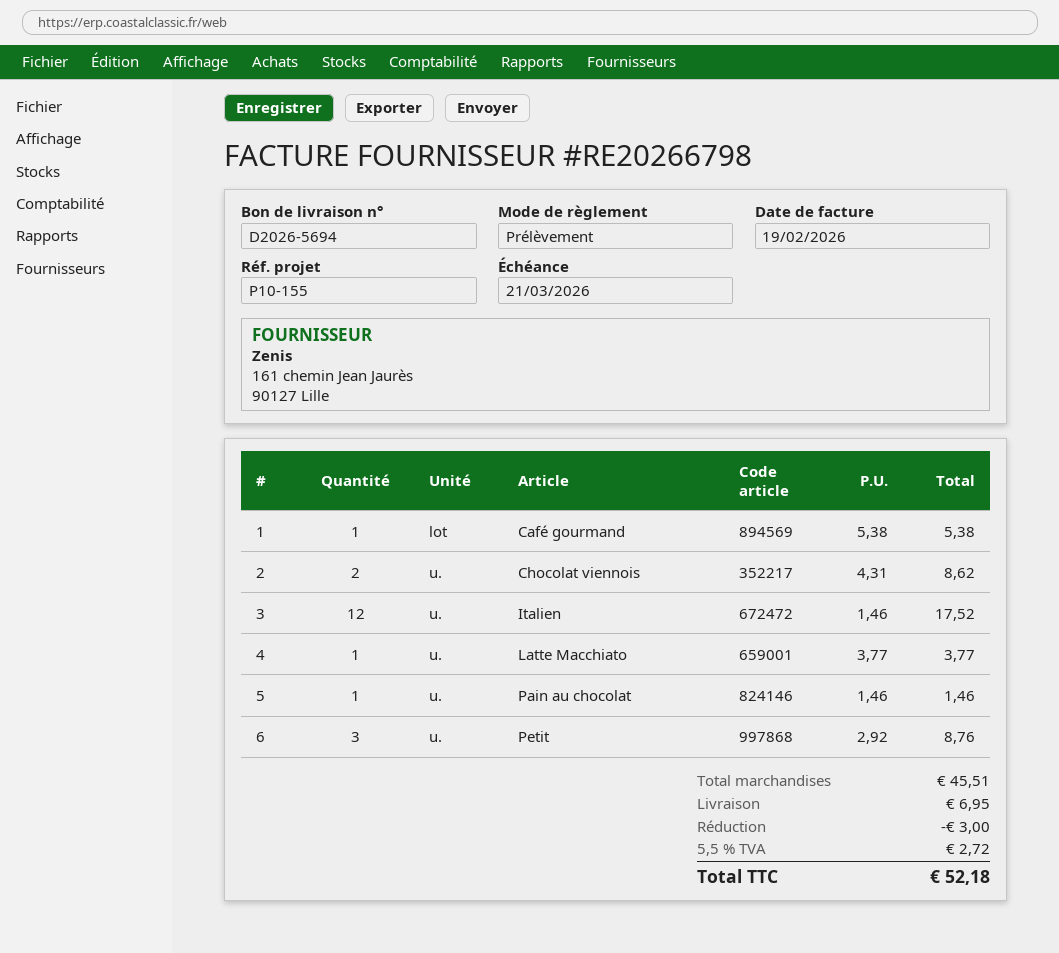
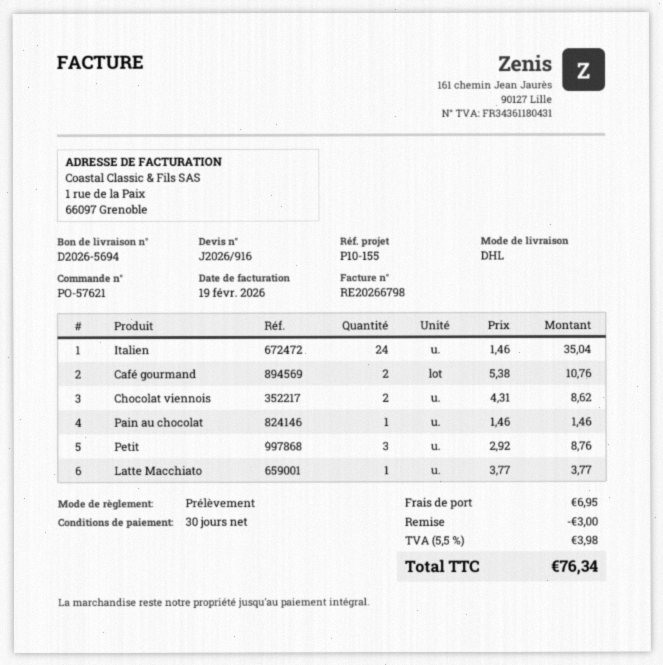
Café gourmand: 1 x 5.38 = 5.38 -> 2 x 5.38 = 10.76
Italien: 12 x 1.46 = 17.52 -> 24 x 1.46 = 35.04
tax: 5.5% = 2.72 -> 5.5% = 3.98
total: 52.18 -> 76.34

